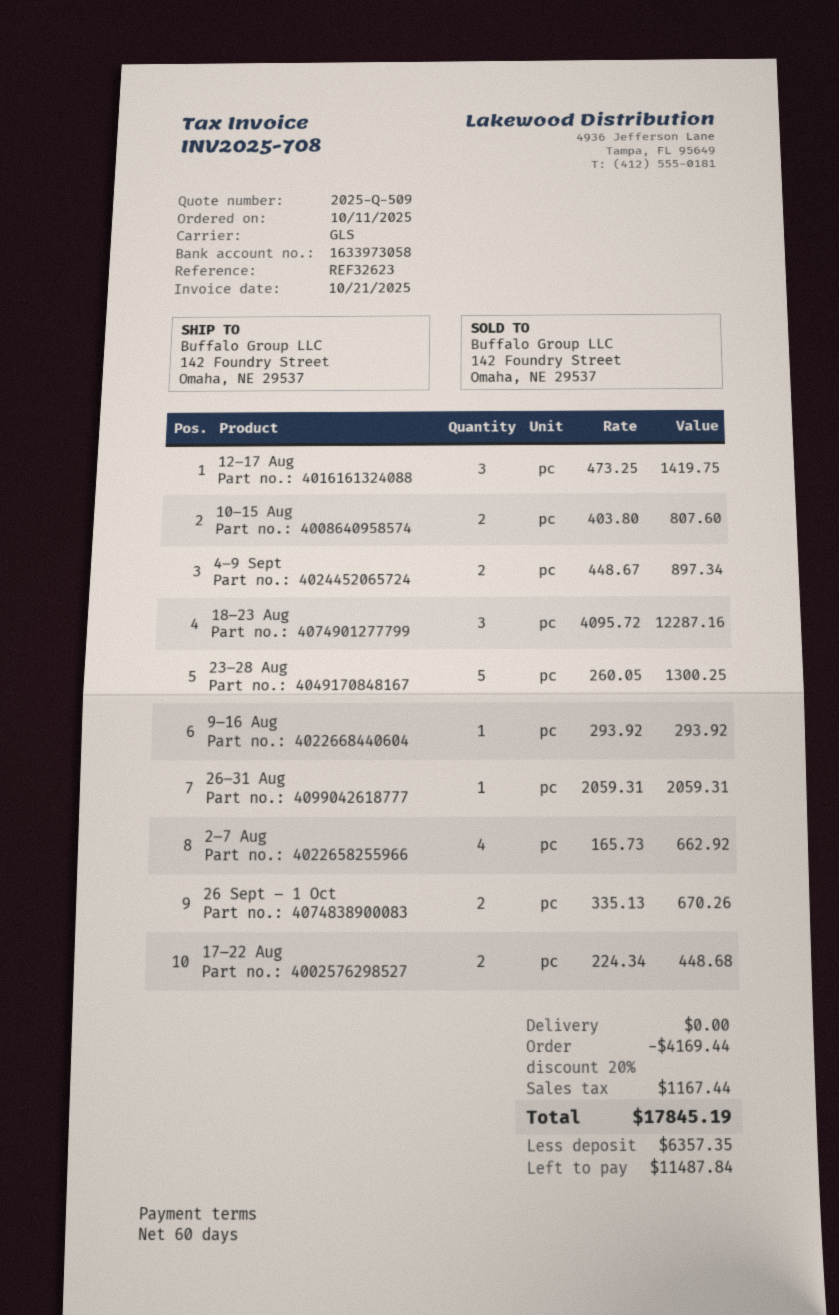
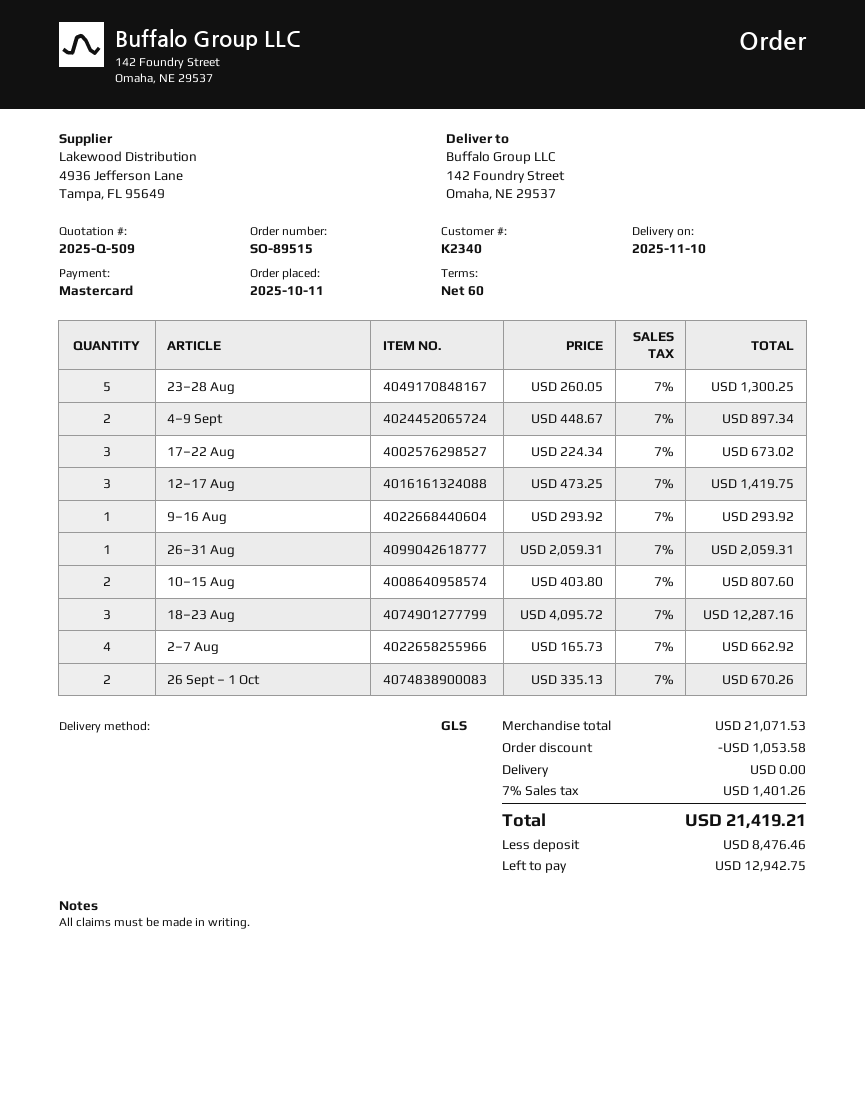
17–22 Aug: 2 x 224.34 = 448.68 -> 3 x 224.34 = 673.02
discount: 4169.44 -> 1053.58
tax: 1167.44 -> 1401.26
total: 17845.19 -> 21419.21
deposit: 6357.35 -> 8476.46
balance: 11487.84 -> 12942.75

